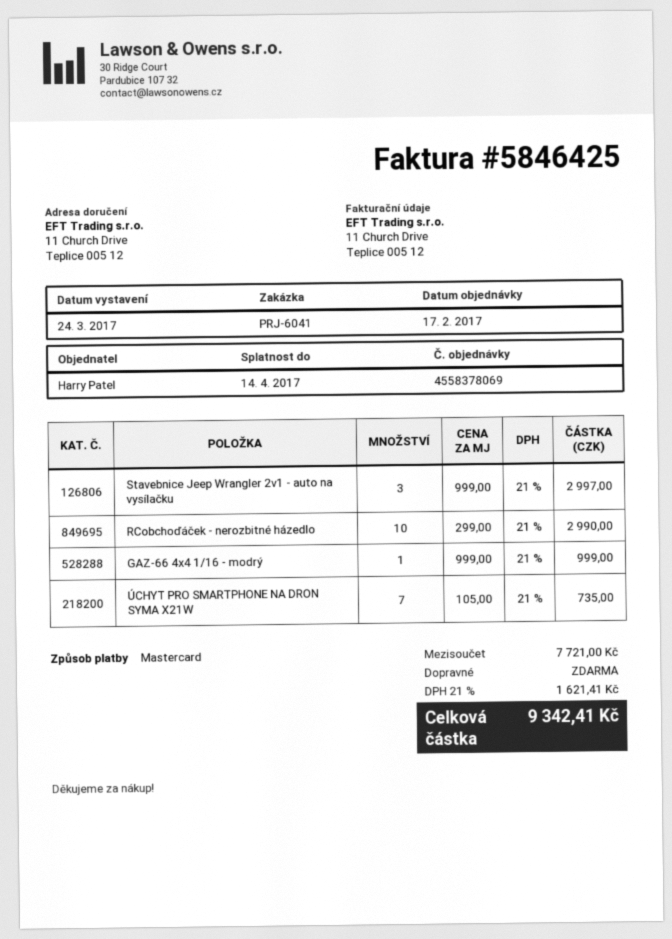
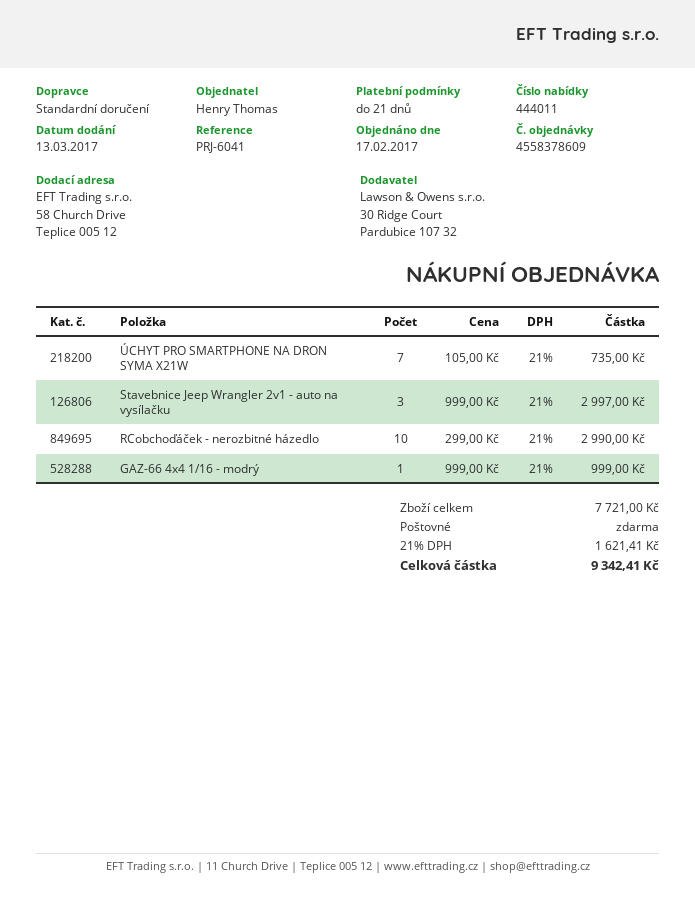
order number: 4558378069 -> 4558378609
ordered by: Harry Patel -> Henry Thomas
ship to: 11 Church Drive, Teplice 005 12 -> 58 Church Drive, Teplice 005 12

